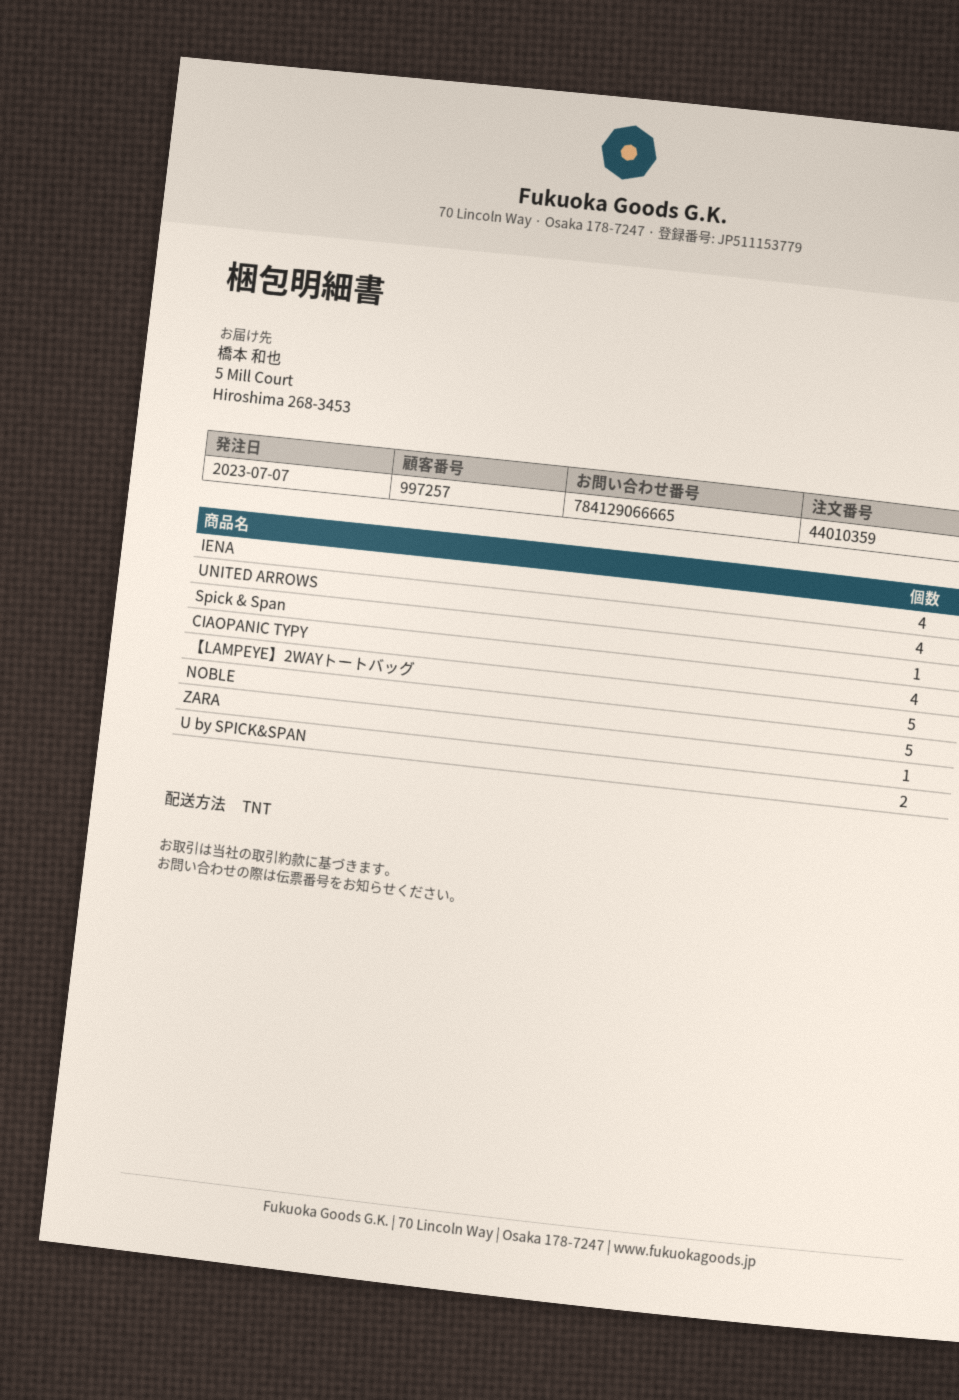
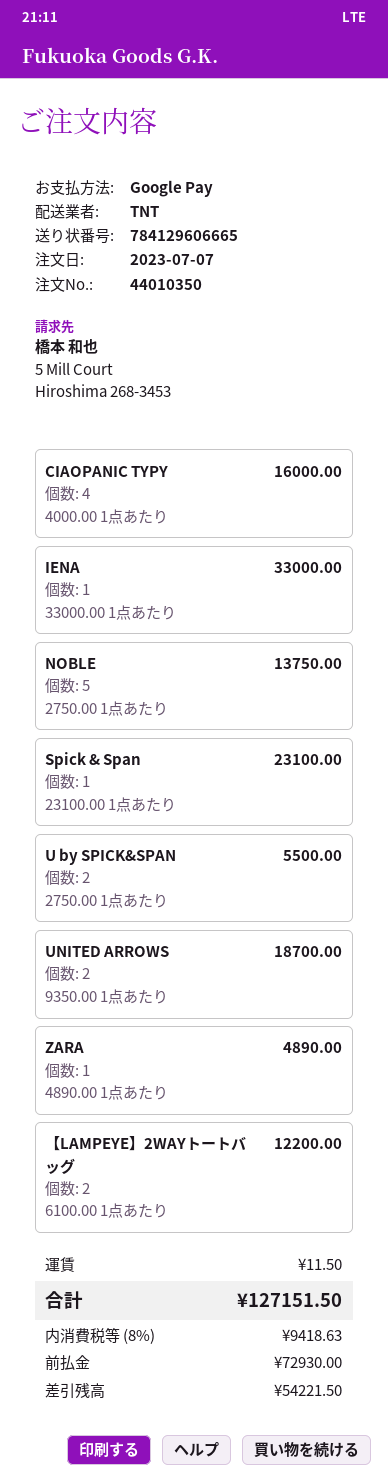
order number: 44010359 -> 44010350
tracking number: 784129066665 -> 784129606665
IENA: 4 -> 1
UNITED ARROWS: 4 -> 2
【LAMPEYE】2WAYトートバッグ: 5 -> 2

